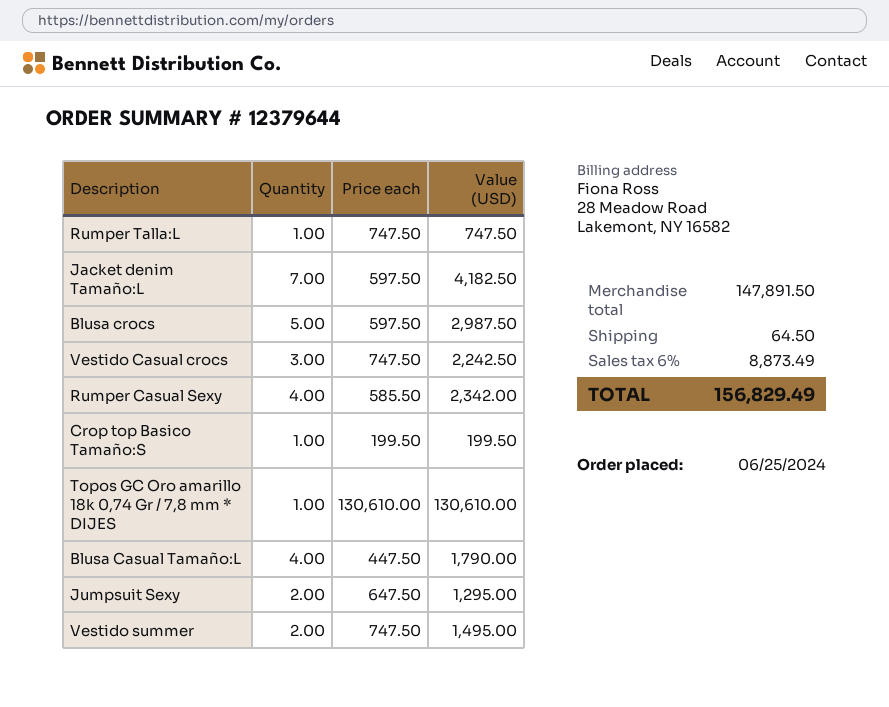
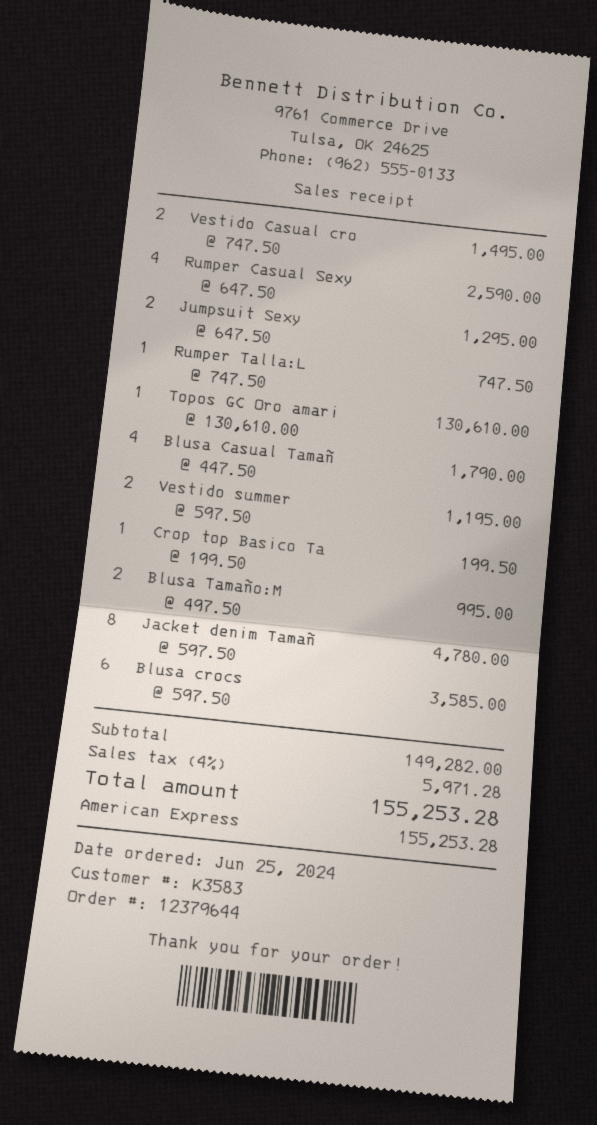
Jacket denim Tamaño:L: 7 x 597.50 = 4182.50 -> 8 x 597.50 = 4780.00
Blusa crocs: 5 x 597.50 = 2987.50 -> 6 x 597.50 = 3585.00
Vestido Casual crocs: 3 x 747.50 = 2242.50 -> 2 x 747.50 = 1495.00
Rumper Casual Sexy: 4 x 585.50 = 2342.00 -> 4 x 647.50 = 2590.00
Vestido summer: 2 x 747.50 = 1495.00 -> 2 x 597.50 = 1195.00
Blusa Tamaño:M: none -> 2 x 497.50 = 995.00
subtotal: 147891.50 -> 149282.00
shipping: 64.50 -> none
tax: 6% = 8873.49 -> 4% = 5971.28
total: 156829.49 -> 155253.28

